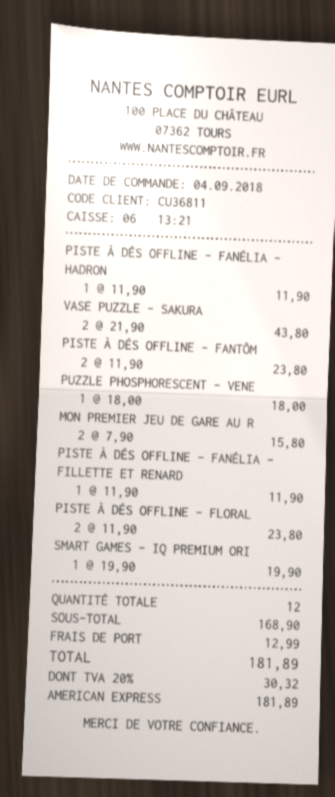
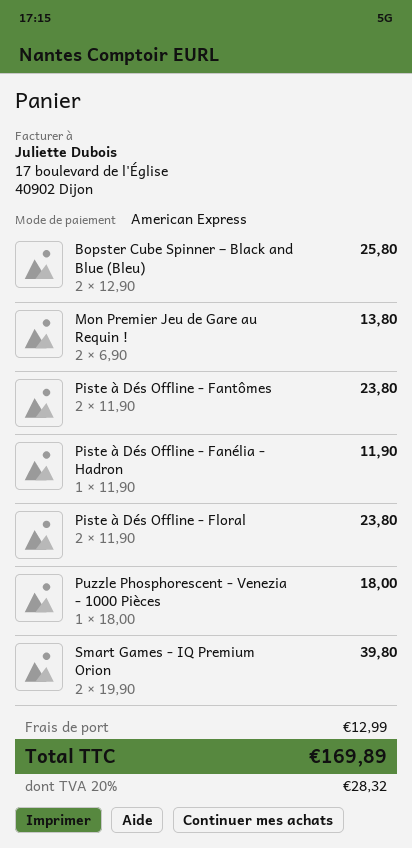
VASE PUZZLE - SAKURA: 2 x 21.90 = 43.80 -> none
MON PREMIER JEU DE GARE AU R: 2 x 7.90 = 15.80 -> 2 x 6.90 = 13.80
PISTE À DÉS OFFLINE - FANÉLIA - FILLETTE ET RENARD: 1 x 11.90 = 11.90 -> none
SMART GAMES - IQ PREMIUM ORI: 1 x 19.90 = 19.90 -> 2 x 19.90 = 39.80
Bopster Cube Spinner – Black and Blue (Bleu): none -> 2 x 12.90 = 25.80
tax: 20% = 30.32 -> 20% = 28.32
total: 181.89 -> 169.89

